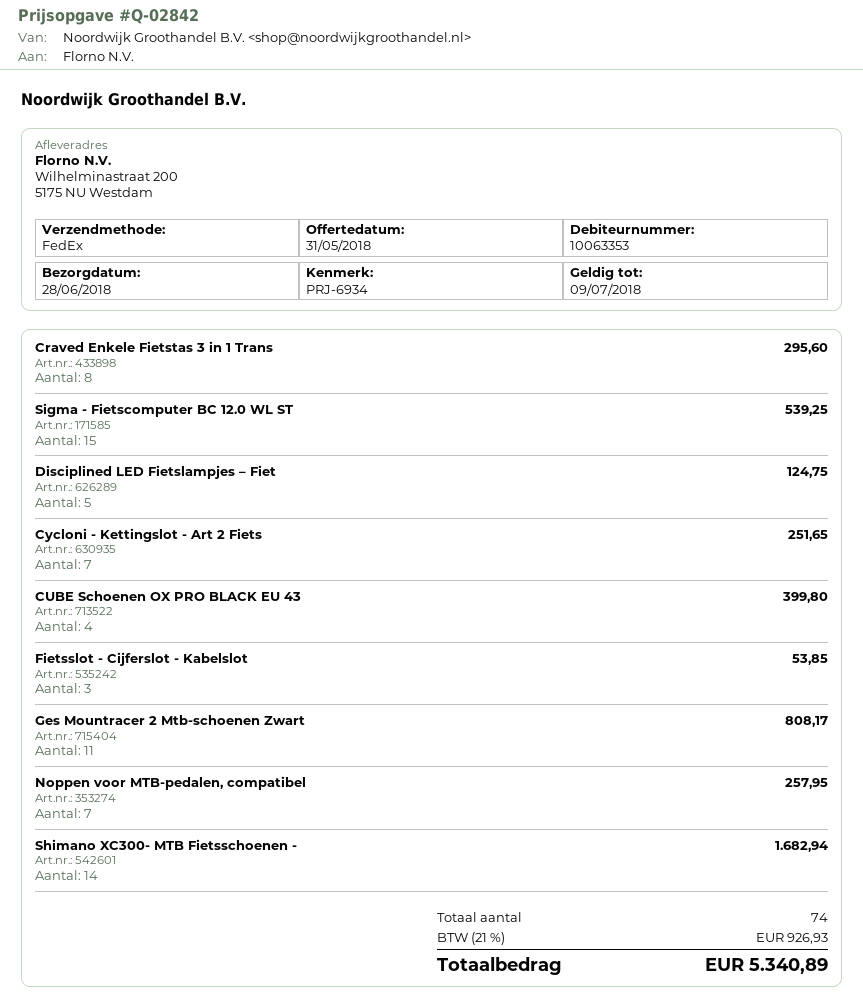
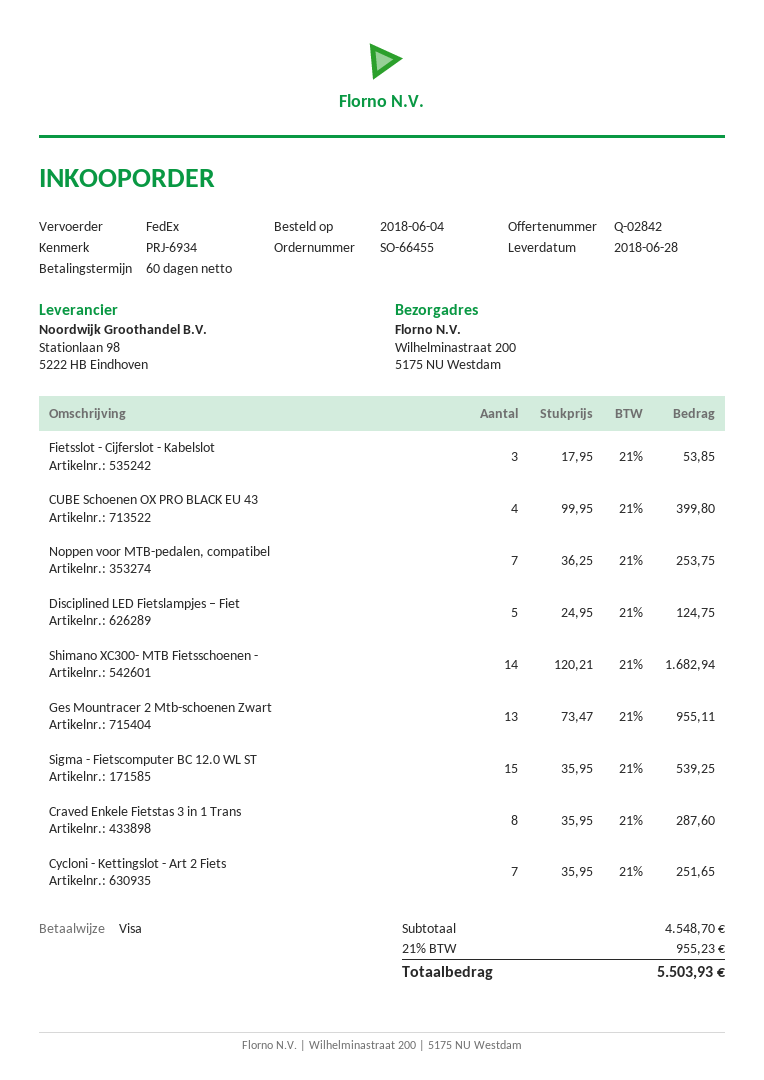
Craved Enkele Fietstas 3 in 1 Trans: 8 for 295.60 -> 8 for 287.60
Ges Mountracer 2 Mtb-schoenen Zwart: 11 for 808.17 -> 13 for 955.11
Noppen voor MTB-pedalen, compatibel: 7 for 257.95 -> 7 for 253.75
tax: 21% = 926.93 -> 21% = 955.23
total: 5340.89 -> 5503.93

